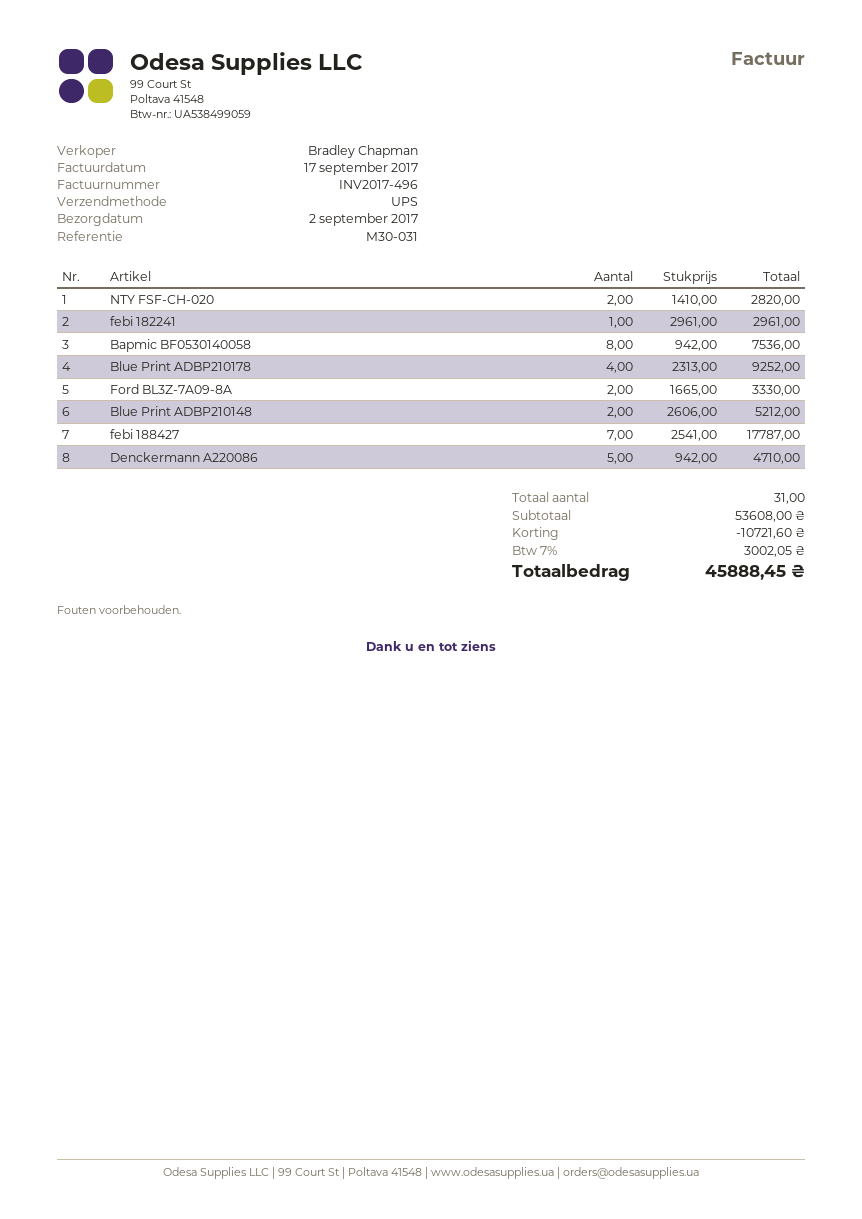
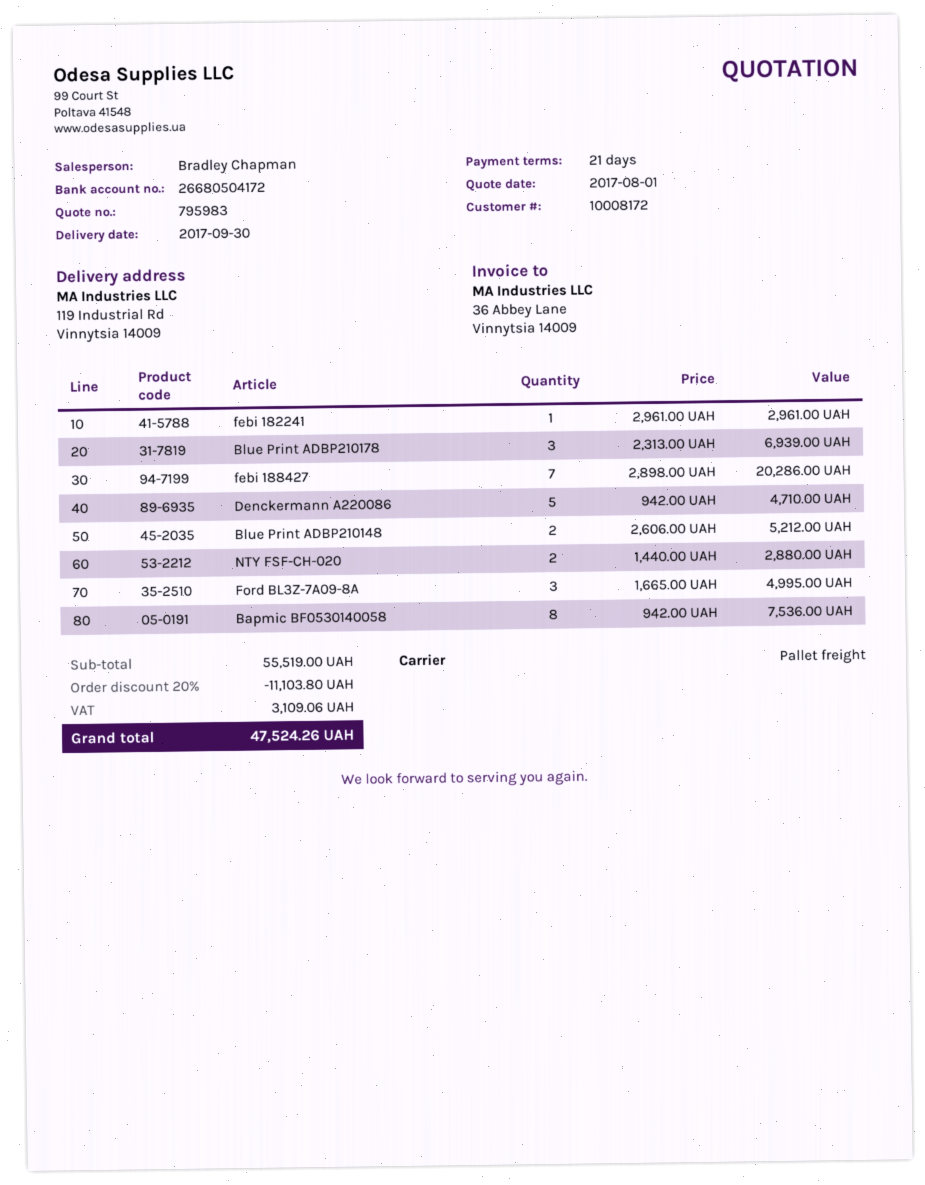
delivery date: 2017-09-02 -> 2017-09-30
shipping method: UPS -> pallet freight
NTY FSF-CH-020: 2 x 1410.00 = 2820.00 -> 2 x 1440.00 = 2880.00
Blue Print ADBP210178: 4 x 2313.00 = 9252.00 -> 3 x 2313.00 = 6939.00
Ford BL3Z-7A09-8A: 2 x 1665.00 = 3330.00 -> 3 x 1665.00 = 4995.00
febi 188427: 7 x 2541.00 = 17787.00 -> 7 x 2898.00 = 20286.00
subtotal: 53608.00 -> 55519.00
discount: 10721.60 -> 11103.80
tax: 3002.05 -> 3109.06
total: 45888.45 -> 47524.26

